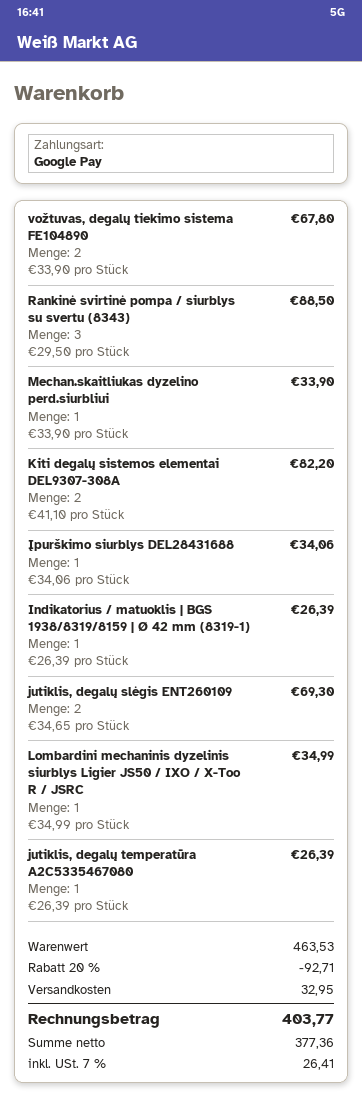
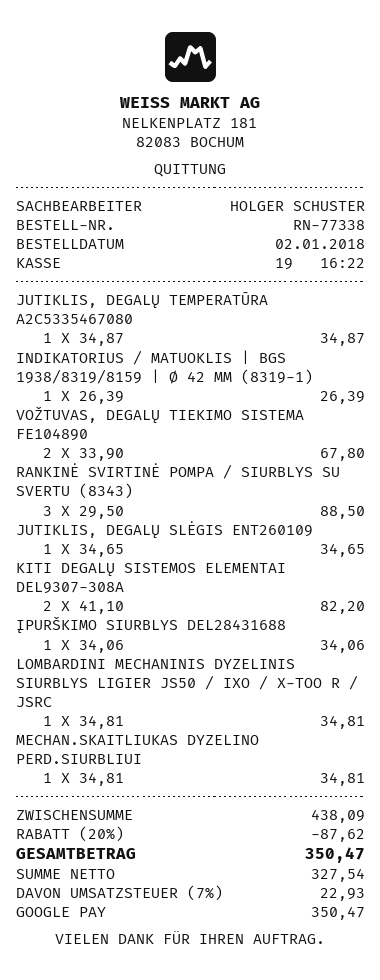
Mechan.skaitliukas dyzelino perd.siurbliui: 1 x 33.90 = 33.90 -> 1 x 34.81 = 34.81
jutiklis, degalų slėgis ENT260109: 2 x 34.65 = 69.30 -> 1 x 34.65 = 34.65
Lombardini mechaninis dyzelinis siurblys Ligier JS50 / IXO / X-Too R / JSRC: 1 x 34.99 = 34.99 -> 1 x 34.81 = 34.81
jutiklis, degalų temperatūra A2C5335467080: 1 x 26.39 = 26.39 -> 1 x 34.87 = 34.87
subtotal: 463.53 -> 438.09
discount: 20% = 92.71 -> 20% = 87.62
shipping: 32.95 -> none
net: 377.36 -> 327.54
tax: 7% = 26.41 -> 7% = 22.93
total: 403.77 -> 350.47

